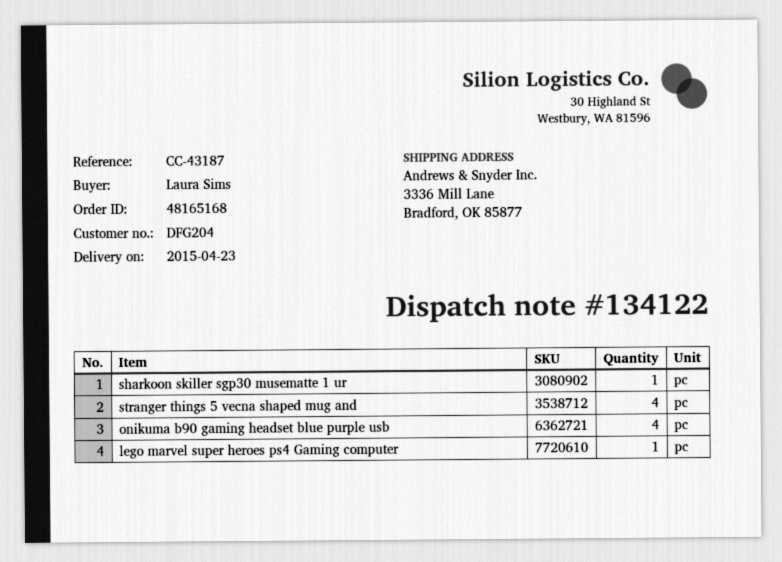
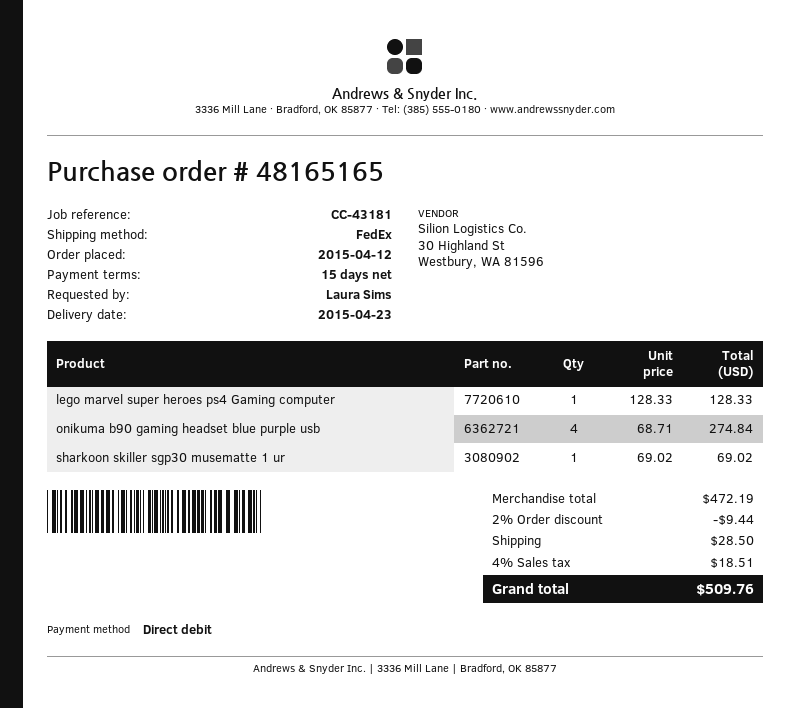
order number: 48165168 -> 48165165
reference: CC-43187 -> CC-43181
stranger things 5 vecna shaped mug and: 4 -> none

